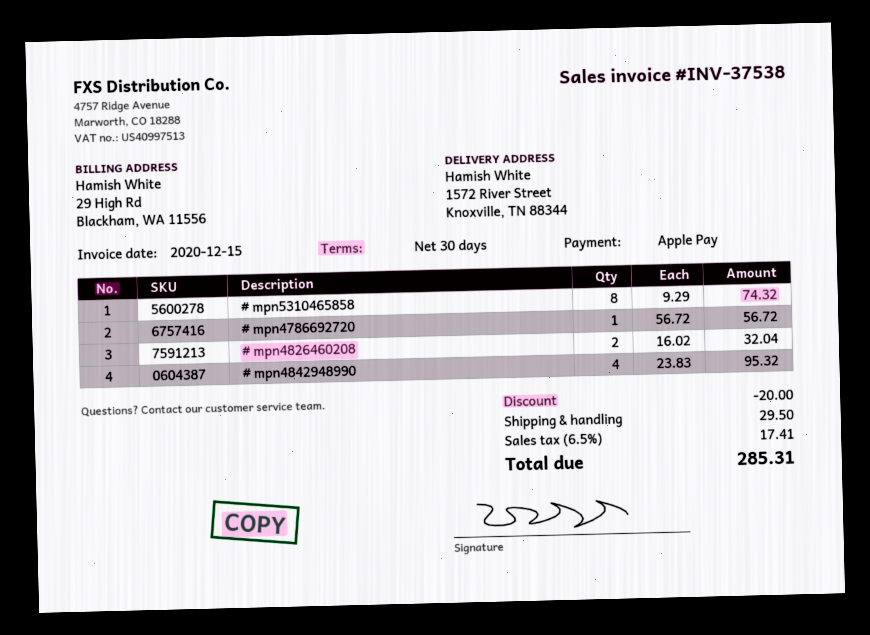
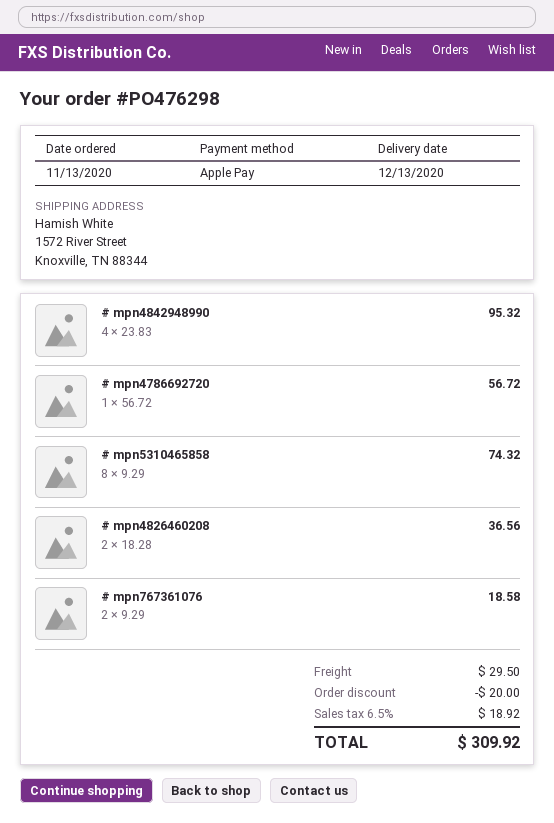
# mpn4826460208: 2 x 16.02 = 32.04 -> 2 x 18.28 = 36.56
# mpn767361076: none -> 2 x 9.29 = 18.58
tax: 6.5% = 17.41 -> 6.5% = 18.92
total: 285.31 -> 309.92

